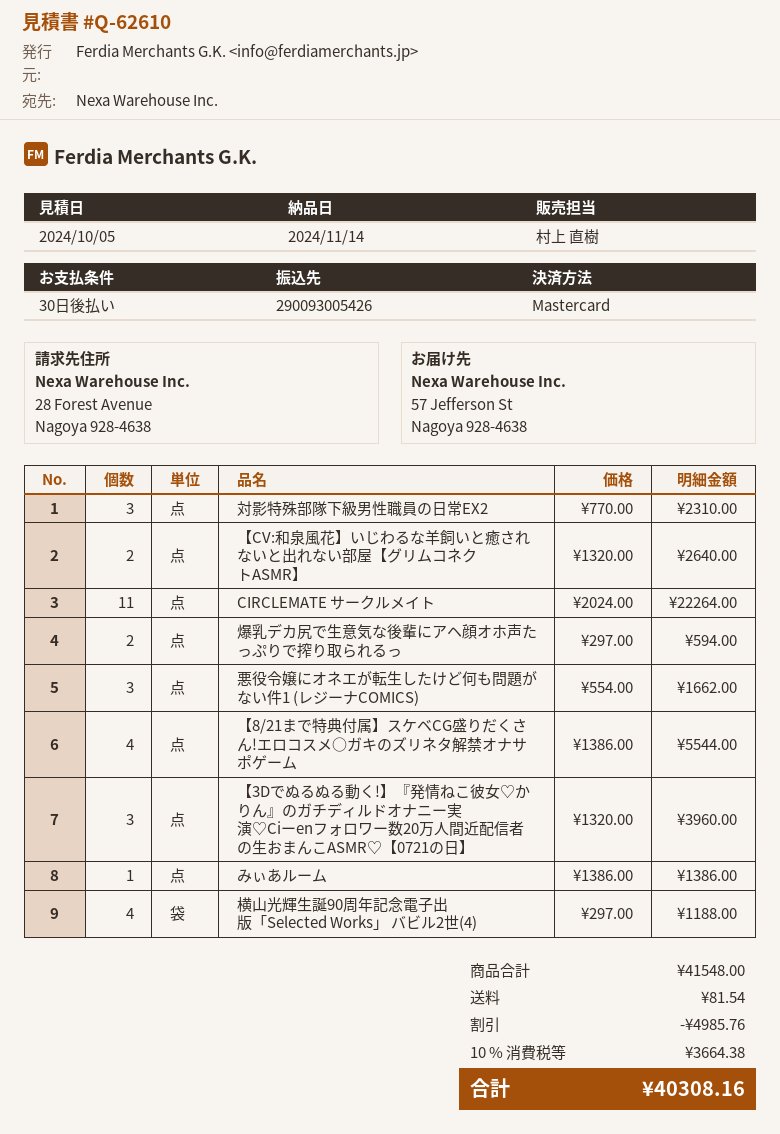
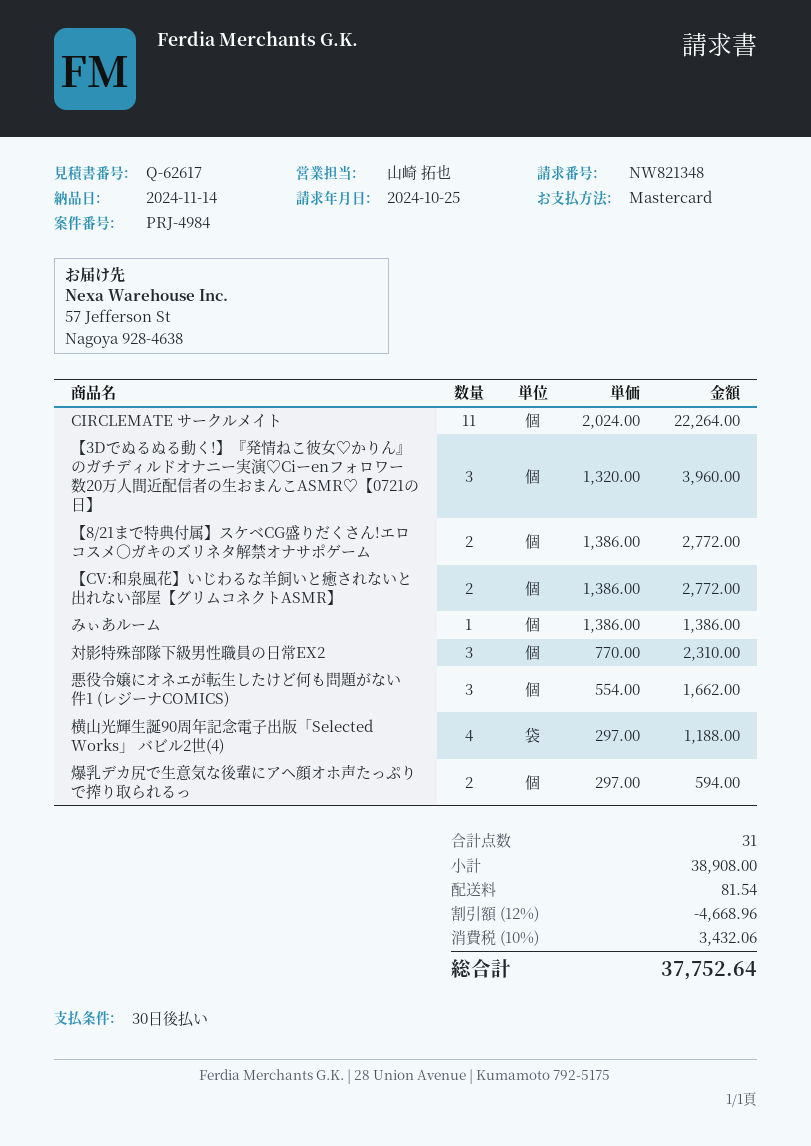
quote number: Q-62610 -> Q-62617
sales rep: 村上 直樹 -> 山崎 拓也
【CV:和泉風花】いじわるな羊飼いと癒されないと出れない部屋【グリムコネクトASMR】: 2 x 1320.00 = 2640.00 -> 2 x 1386.00 = 2772.00
【8/21まで特典付属】スケベCG盛りだくさん!エロコスメ○ガキのズリネタ解禁オナサポゲーム: 4 x 1386.00 = 5544.00 -> 2 x 1386.00 = 2772.00
subtotal: 41548.00 -> 38908.00
discount: 4985.76 -> 4668.96
tax: 10% = 3664.38 -> 10% = 3432.06
total: 40308.16 -> 37752.64

